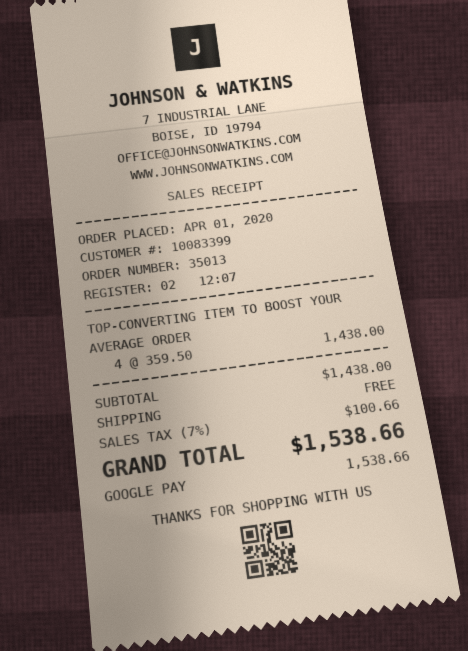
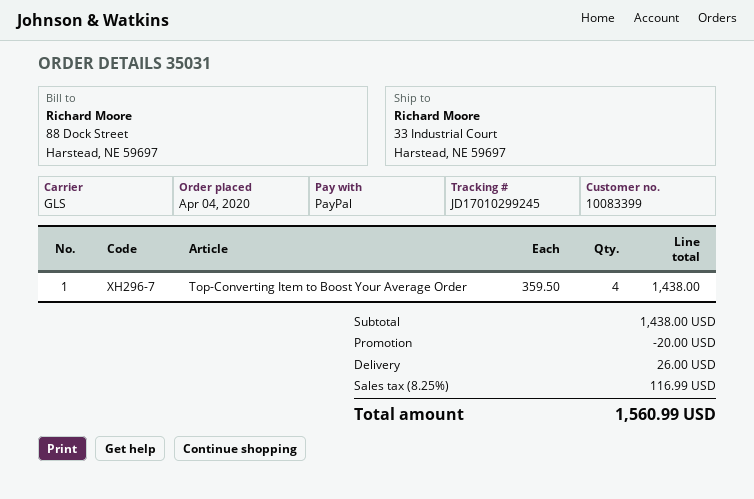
order number: 35013 -> 35031
order date: 2020-04-01 -> 2020-04-04
payment method: Google Pay -> PayPal
discount: none -> 20.00
shipping: 0.00 -> 26.00
tax: 7% = 100.66 -> 8.25% = 116.99
total: 1538.66 -> 1560.99

